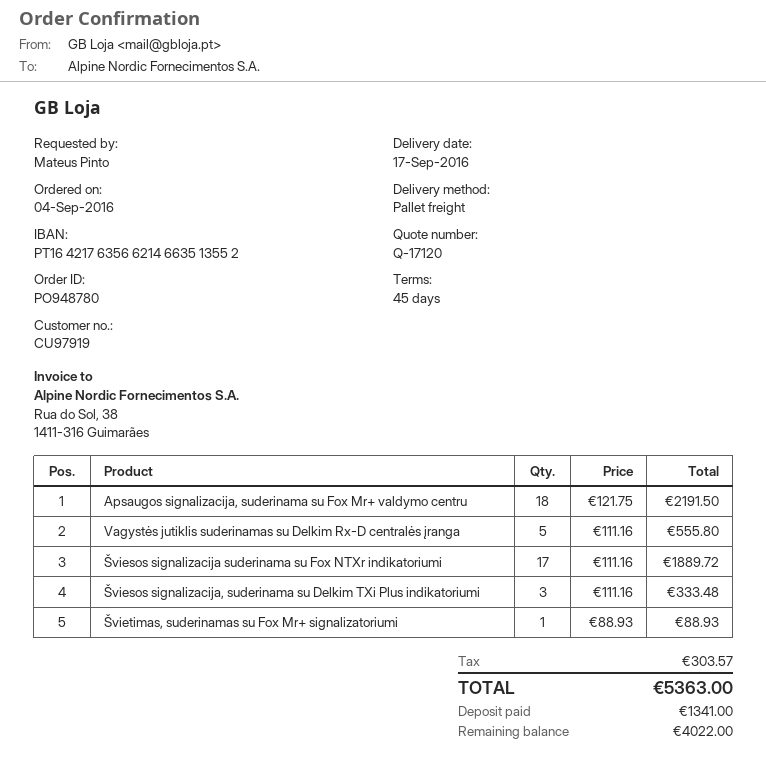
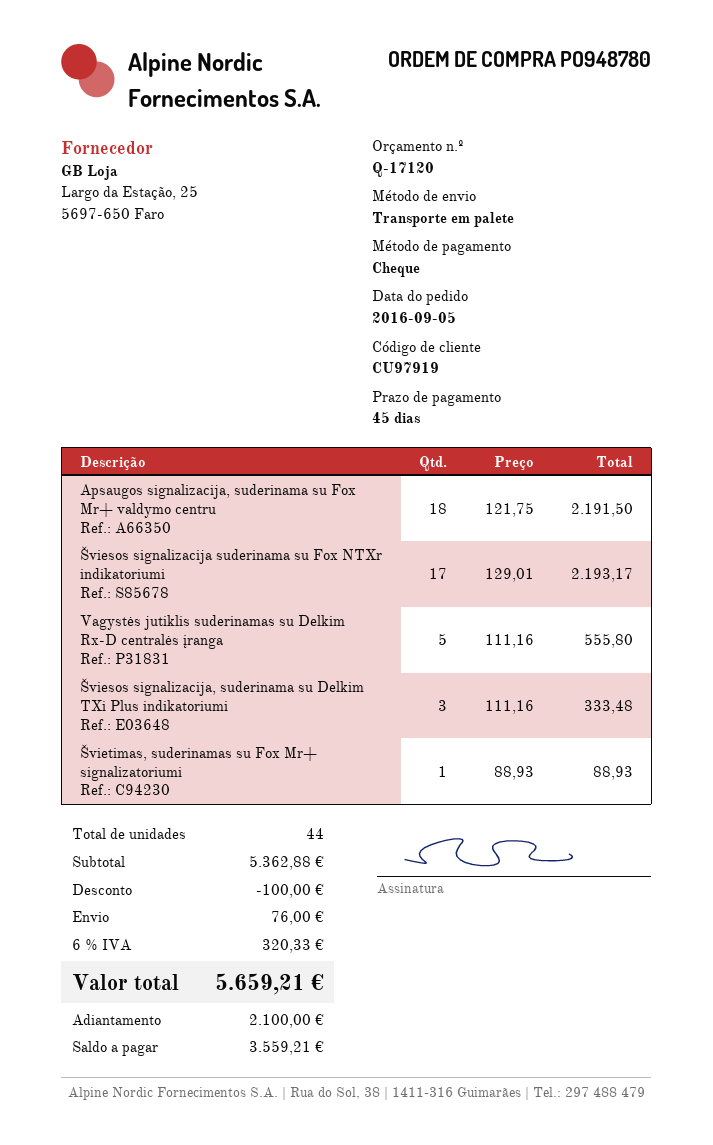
order date: 2016-09-04 -> 2016-09-05
Šviesos signalizacija suderinama su Fox NTXr indikatoriumi: 17 x 111.16 = 1889.72 -> 17 x 129.01 = 2193.17
discount: none -> 100.00
shipping: none -> 76.00
tax: 303.57 -> 320.33
total: 5363.00 -> 5659.21
deposit: 1341.00 -> 2100.00
balance: 4022.00 -> 3559.21

